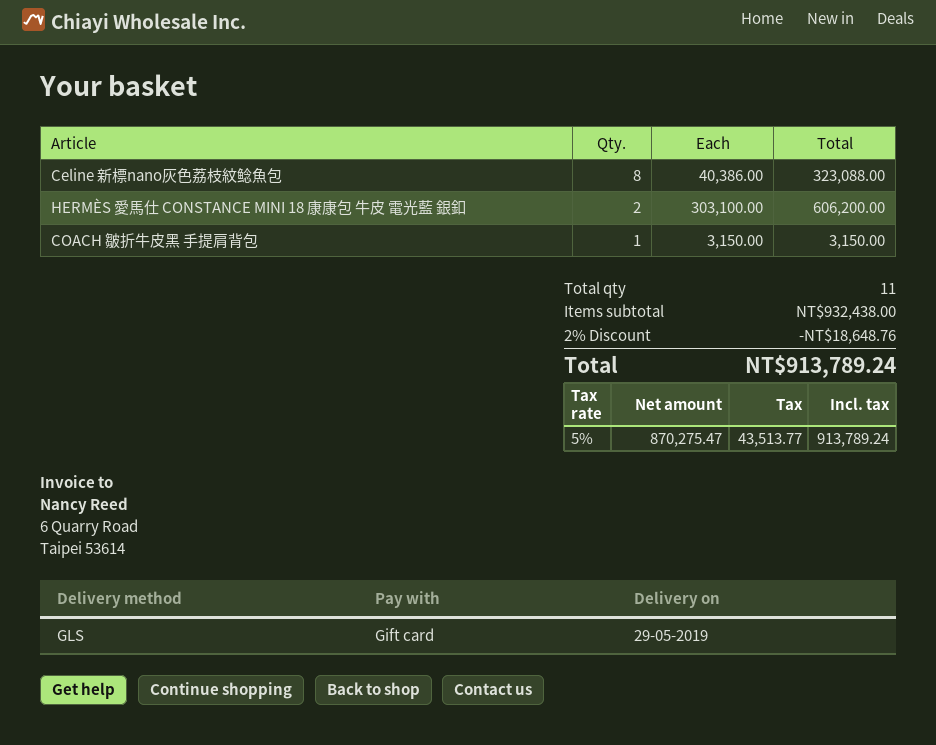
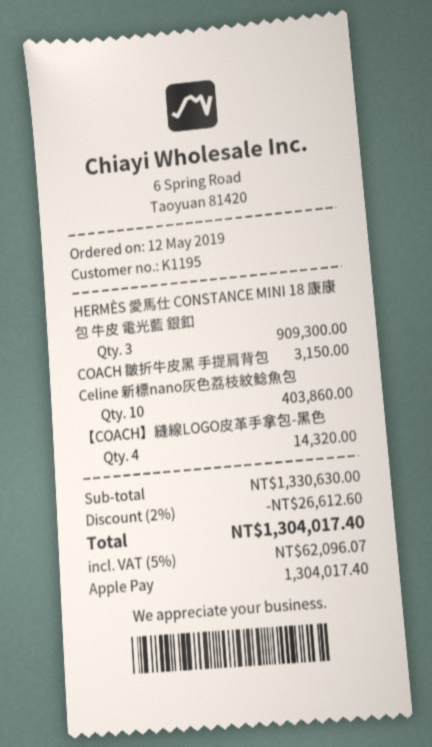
payment method: gift card -> Apple Pay
Celine 新標nano灰色荔枝紋鲶魚包: 8 for 323088.00 -> 10 for 403860.00
HERMÈS 愛馬仕 CONSTANCE MINI 18 康康包 牛皮 電光藍 銀釦: 2 for 606200.00 -> 3 for 909300.00
【COACH】縫線LOGO皮革手拿包-黑色: none -> 4 for 14320.00
subtotal: 932438.00 -> 1330630.00
discount: 2% = 18648.76 -> 2% = 26612.60
tax: 5% = 43513.77 -> 5% = 62096.07
total: 913789.24 -> 1304017.40

